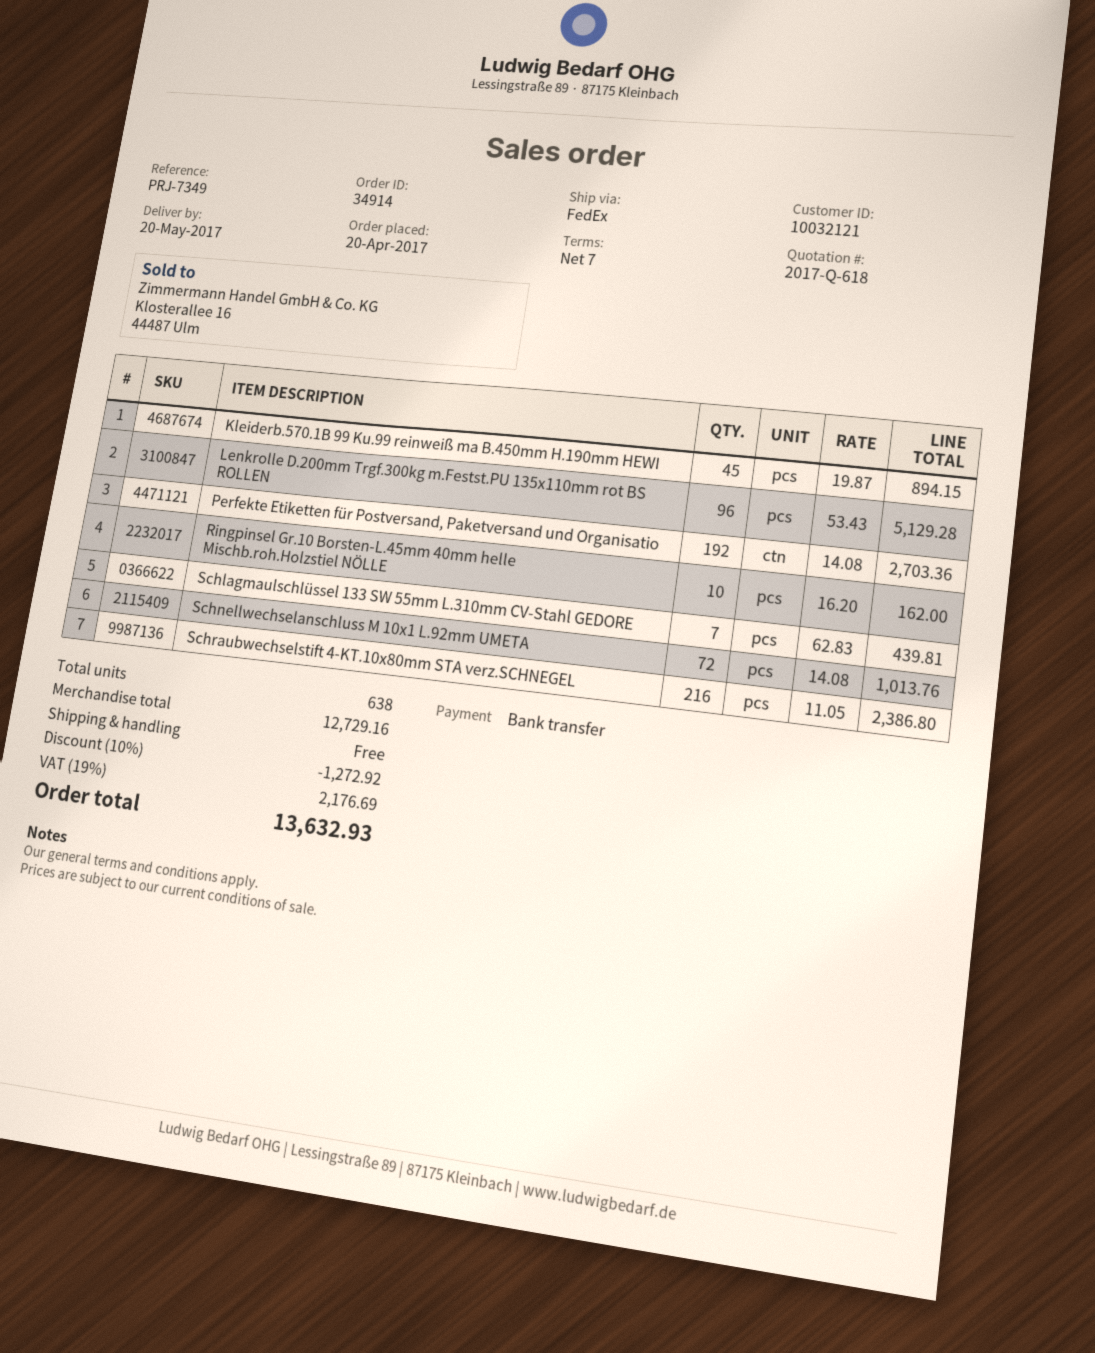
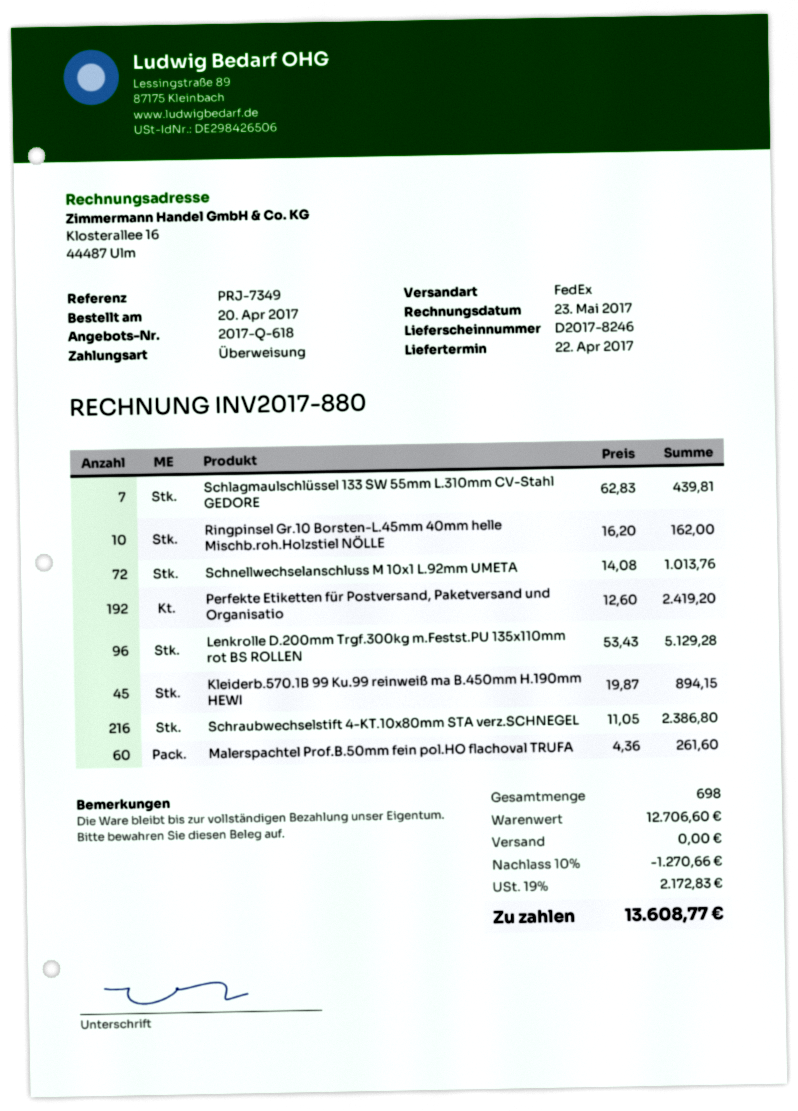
delivery date: 2017-05-20 -> 2017-04-22
Perfekte Etiketten für Postversand, Paketversand und Organisatio: 192 x 14.08 = 2703.36 -> 192 x 12.60 = 2419.20
Malerspachtel Prof.B.50mm fein pol.HO flachoval TRUFA: none -> 60 x 4.36 = 261.60
total quantity: 638 -> 698
subtotal: 12729.16 -> 12706.60
discount: 10% = 1272.92 -> 10% = 1270.66
tax: 19% = 2176.69 -> 19% = 2172.83
total: 13632.93 -> 13608.77

